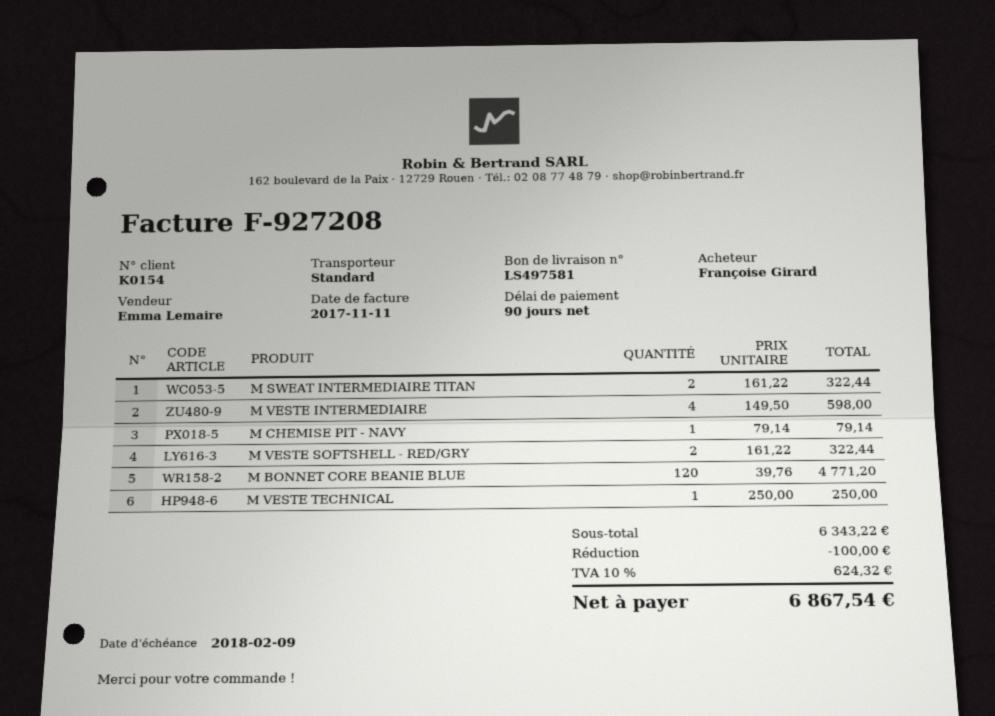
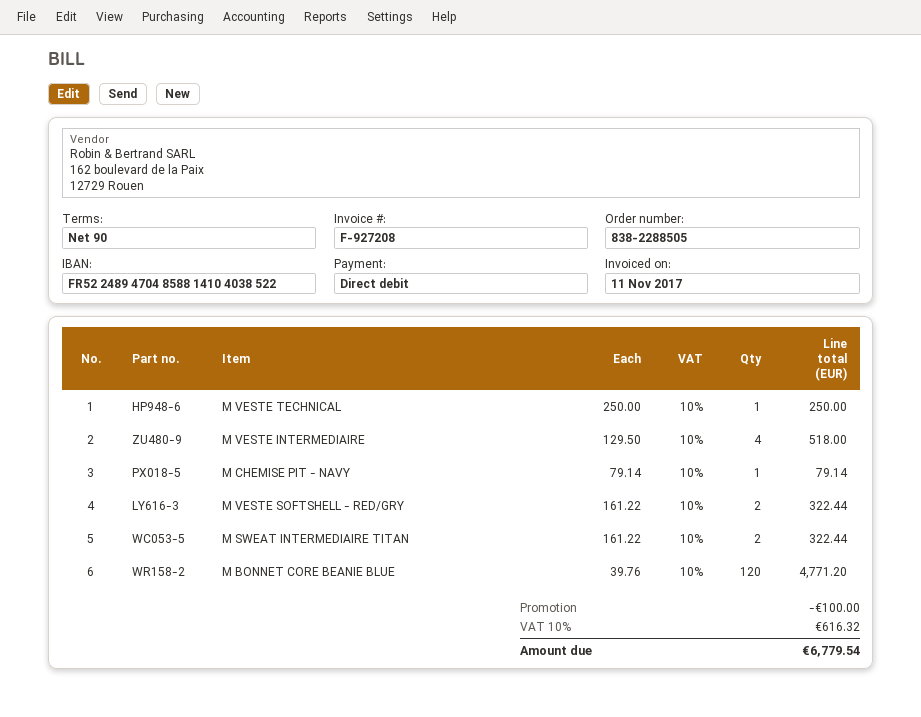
M VESTE INTERMEDIAIRE: 4 x 149.50 = 598.00 -> 4 x 129.50 = 518.00
tax: 10% = 624.32 -> 10% = 616.32
total: 6867.54 -> 6779.54

